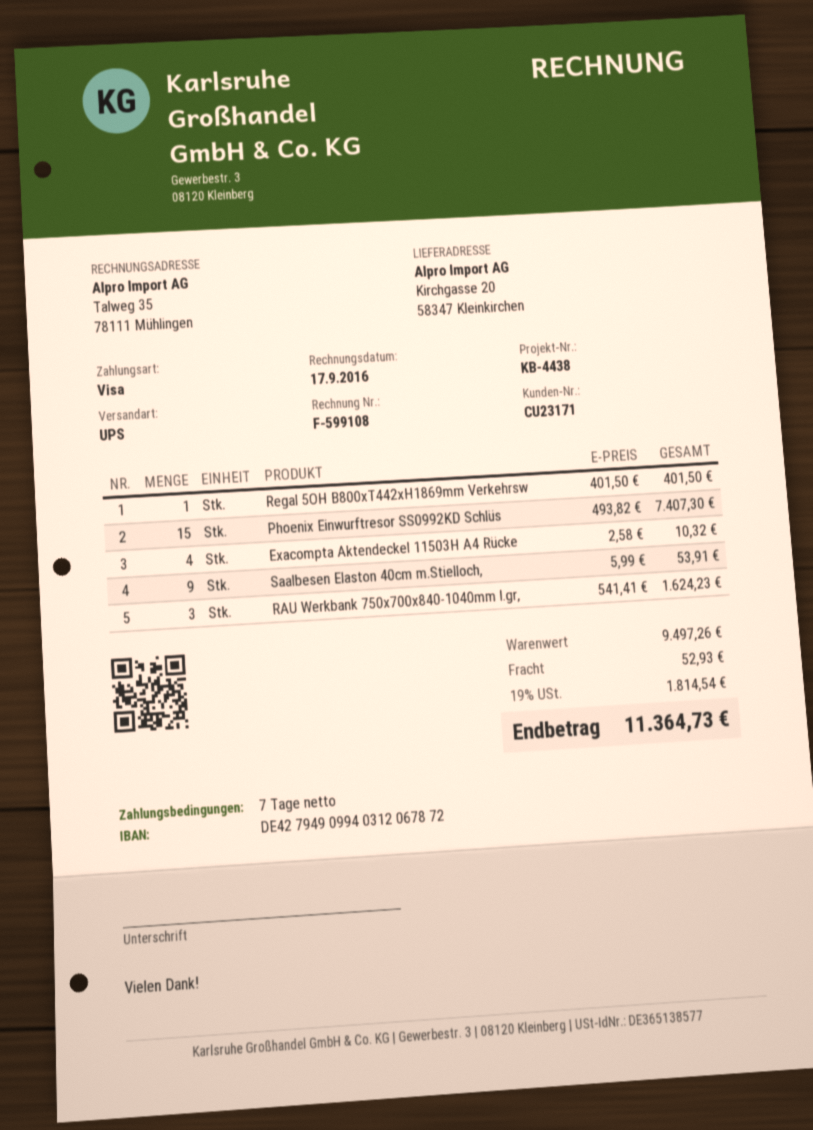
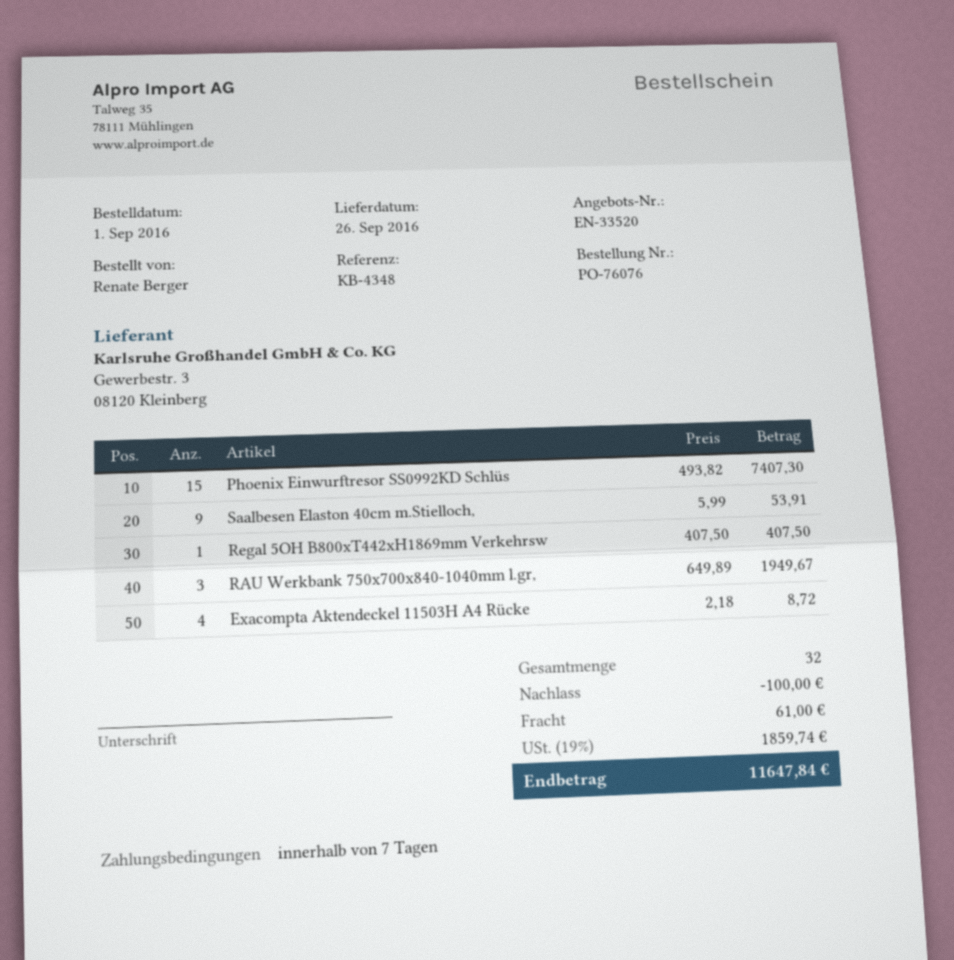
reference: KB-4438 -> KB-4348
Regal 5OH B800xT442xH1869mm Verkehrsw: 1 x 401.50 = 401.50 -> 1 x 407.50 = 407.50
Exacompta Aktendeckel 11503H A4 Rücke: 4 x 2.58 = 10.32 -> 4 x 2.18 = 8.72
RAU Werkbank 750x700x840-1040mm l.gr,: 3 x 541.41 = 1624.23 -> 3 x 649.89 = 1949.67
discount: none -> 100.00
shipping: 52.93 -> 61.00
tax: 19% = 1814.54 -> 19% = 1859.74
total: 11364.73 -> 11647.84

